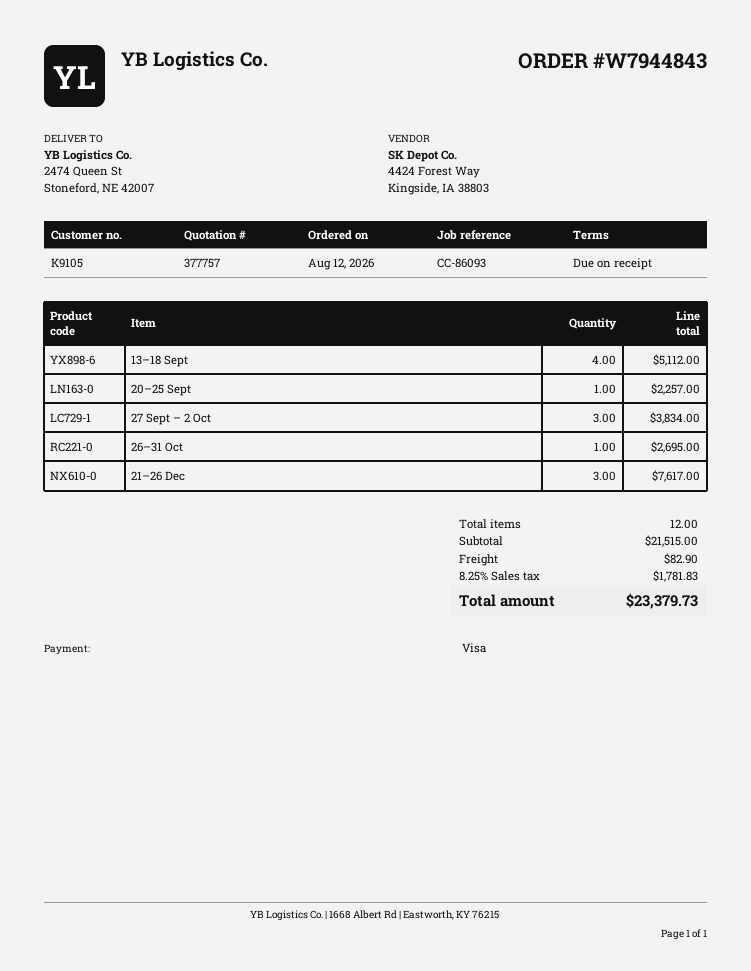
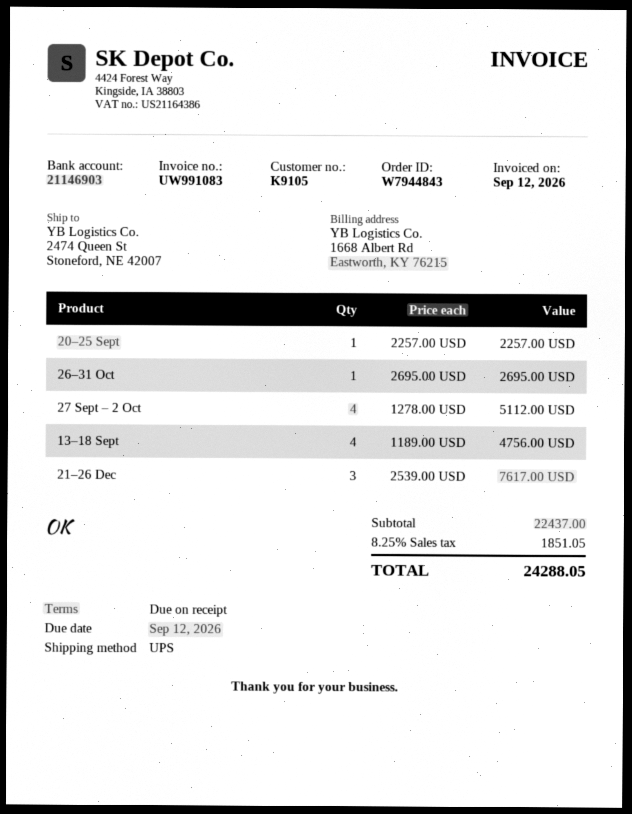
13–18 Sept: 4 for 5112.00 -> 4 for 4756.00
27 Sept – 2 Oct: 3 for 3834.00 -> 4 for 5112.00
subtotal: 21515.00 -> 22437.00
shipping: 82.90 -> none
tax: 8.25% = 1781.83 -> 8.25% = 1851.05
total: 23379.73 -> 24288.05

